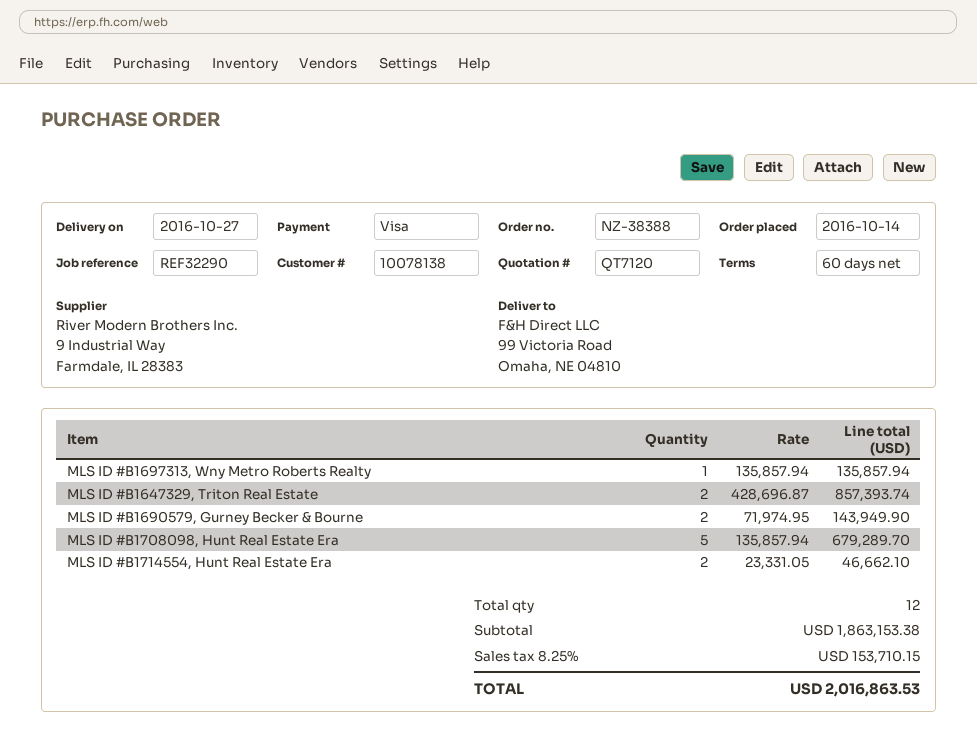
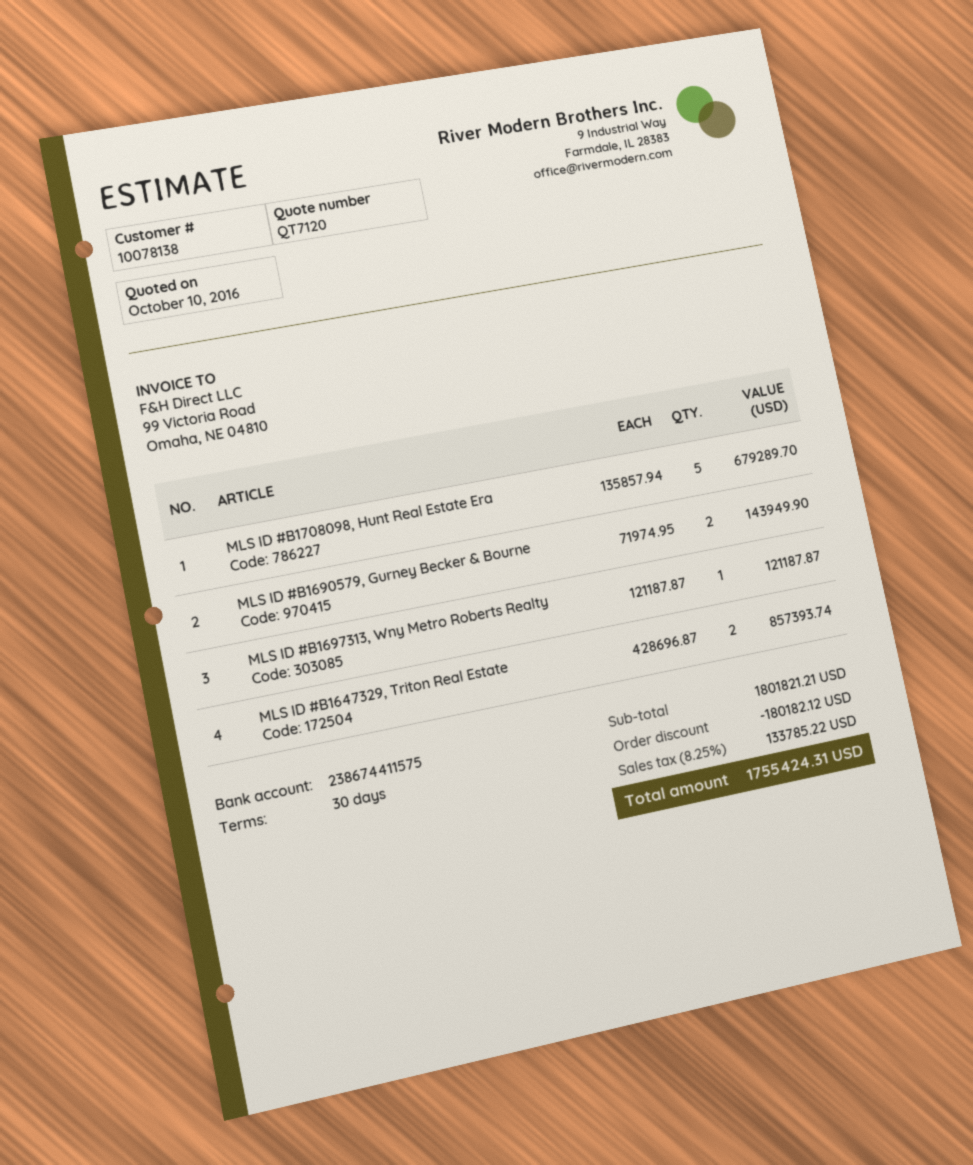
payment terms: 60 days -> 30 days
MLS ID #B1697313, Wny Metro Roberts Realty: 1 x 135857.94 = 135857.94 -> 1 x 121187.87 = 121187.87
MLS ID #B1714554, Hunt Real Estate Era: 2 x 23331.05 = 46662.10 -> none
subtotal: 1863153.38 -> 1801821.21
discount: none -> 180182.12
tax: 8.25% = 153710.15 -> 8.25% = 133785.22
total: 2016863.53 -> 1755424.31

